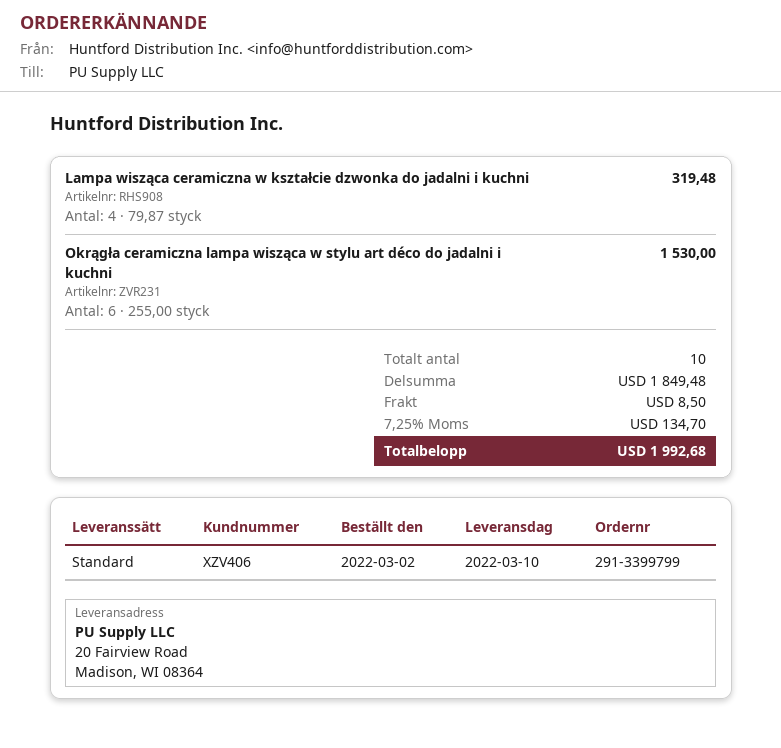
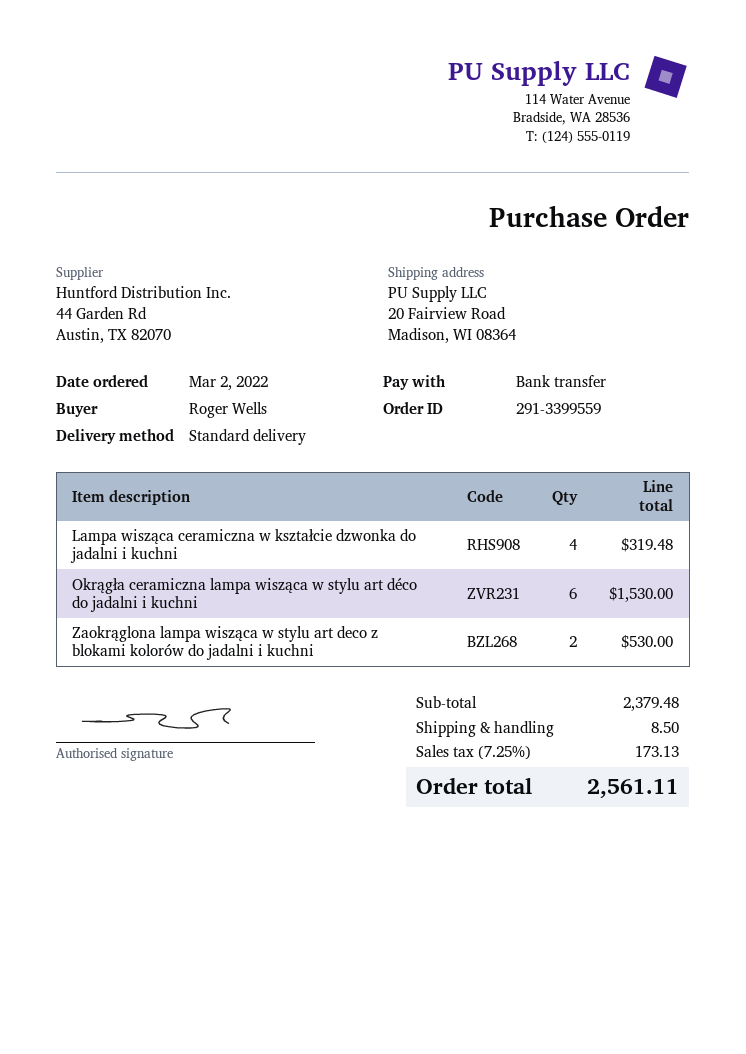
order number: 291-3399799 -> 291-3399559
Zaokrąglona lampa wisząca w stylu art deco z blokami kolorów do jadalni i kuchni: none -> 2 for 530.00
subtotal: 1849.48 -> 2379.48
tax: 7.25% = 134.70 -> 7.25% = 173.13
total: 1992.68 -> 2561.11

